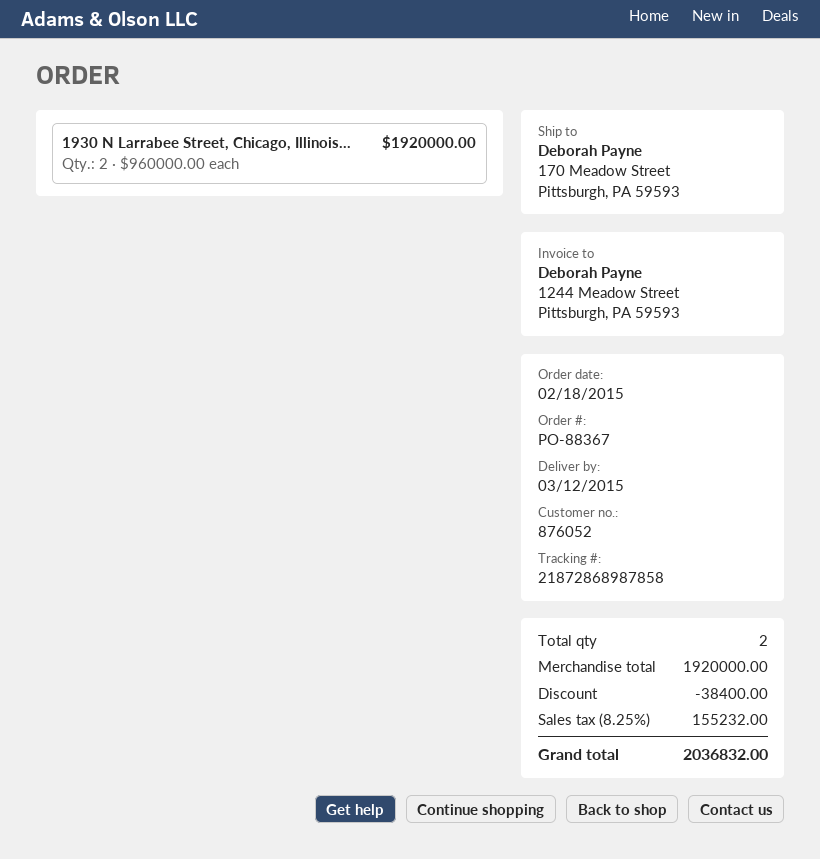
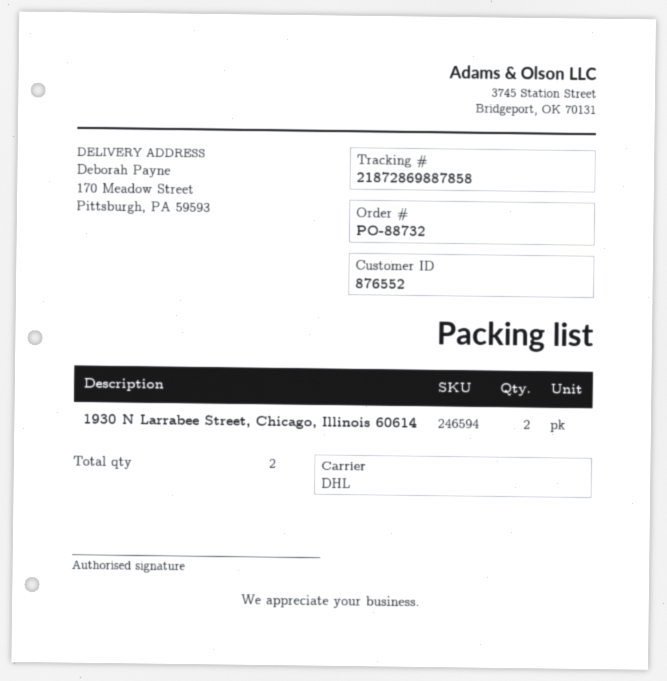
order number: PO-88367 -> PO-88732
customer number: 876052 -> 876552
tracking number: 21872868987858 -> 21872869887858

